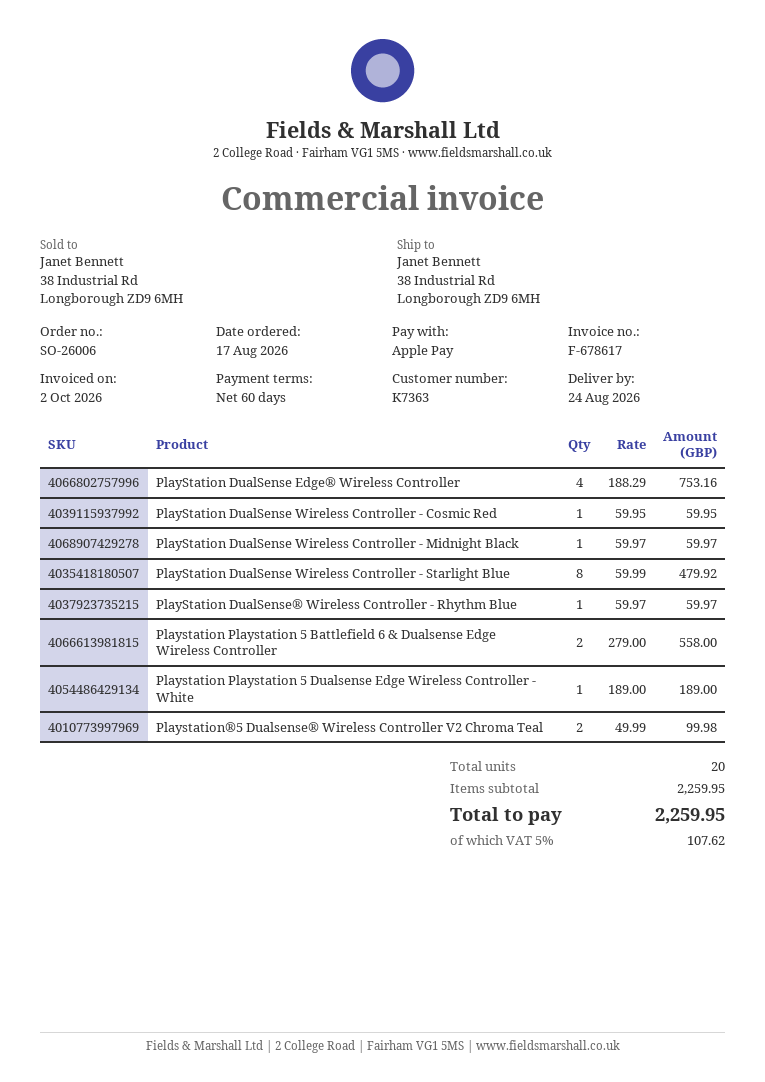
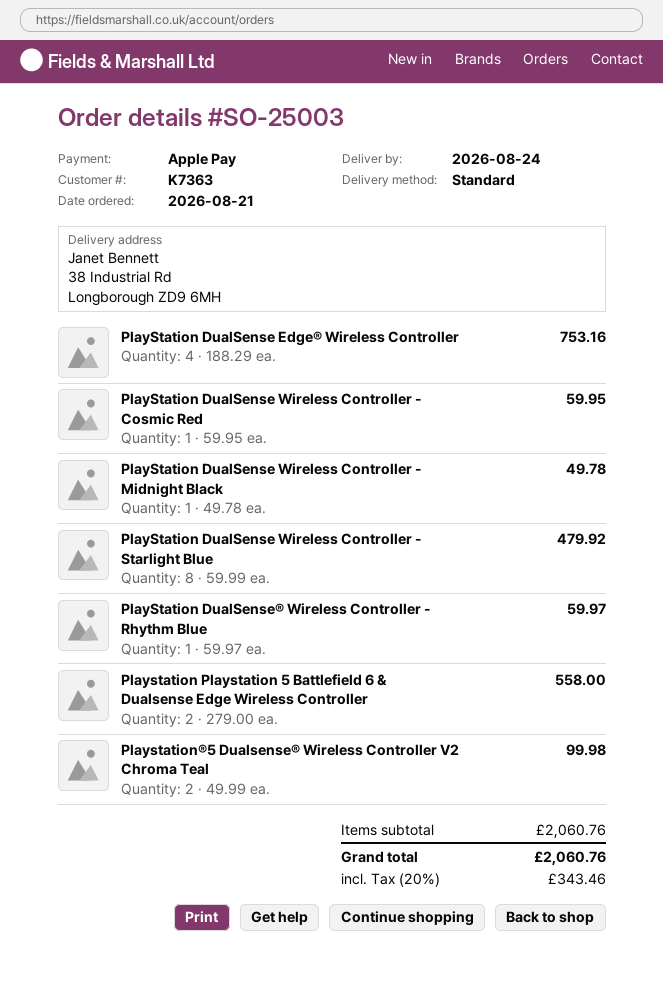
order number: SO-26006 -> SO-25003
order date: 2026-08-17 -> 2026-08-21
PlayStation DualSense Wireless Controller - Midnight Black: 1 x 59.97 = 59.97 -> 1 x 49.78 = 49.78
Playstation Playstation 5 Dualsense Edge Wireless Controller - White: 1 x 189.00 = 189.00 -> none
subtotal: 2259.95 -> 2060.76
tax: 5% = 107.62 -> 20% = 343.46
total: 2259.95 -> 2060.76

